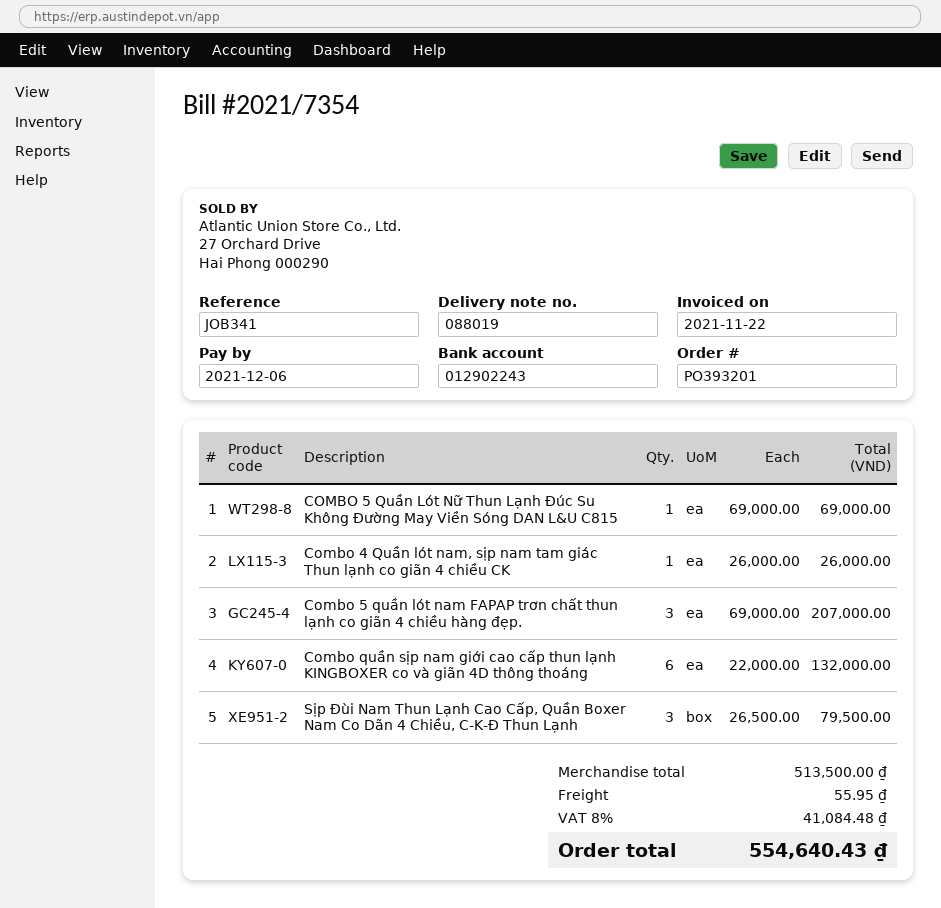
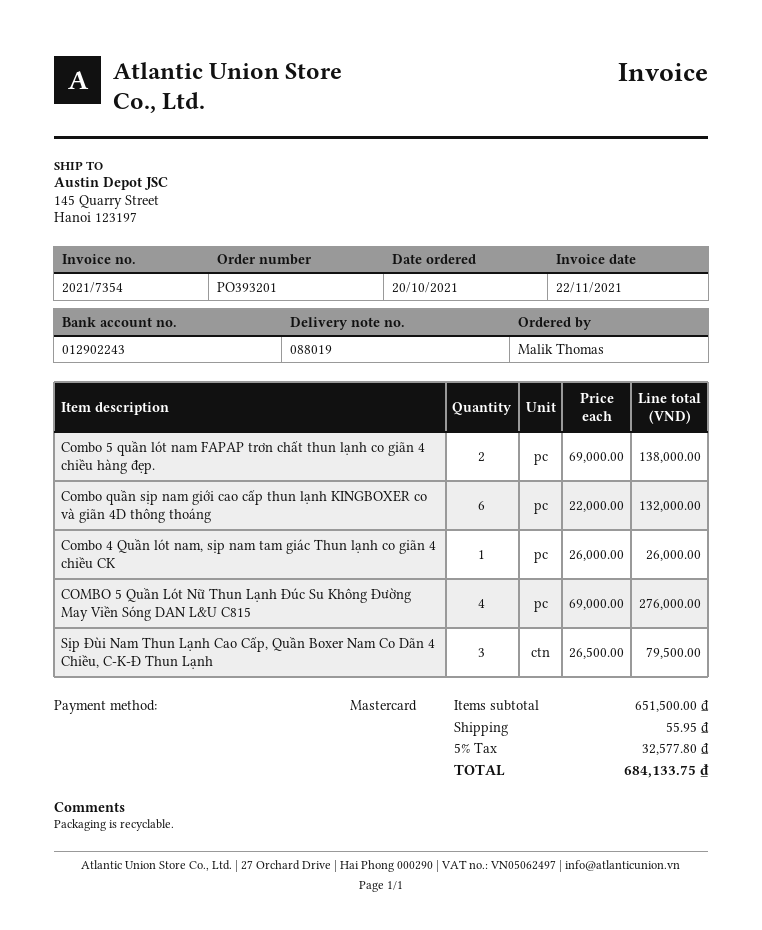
COMBO 5 Quần Lót Nữ Thun Lạnh Đúc Su Không Đường May Viền Sóng DAN L&U C815: 1 x 69000.00 = 69000.00 -> 4 x 69000.00 = 276000.00
Combo 5 quần lót nam FAPAP trơn chất thun lạnh co giãn 4 chiều hàng đẹp.: 3 x 69000.00 = 207000.00 -> 2 x 69000.00 = 138000.00
subtotal: 513500.00 -> 651500.00
tax: 8% = 41084.48 -> 5% = 32577.80
total: 554640.43 -> 684133.75

